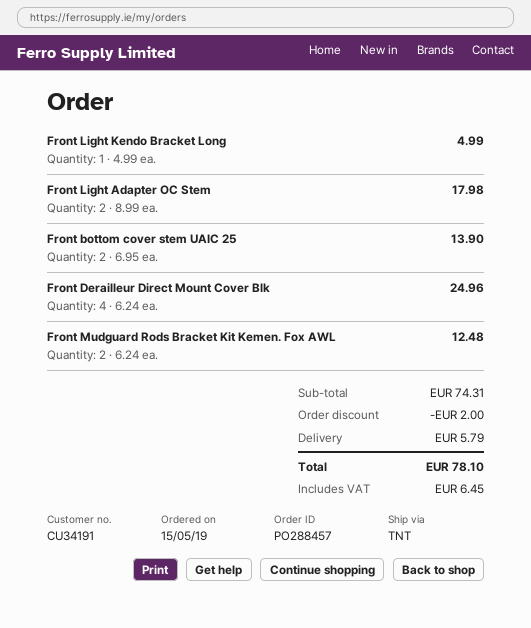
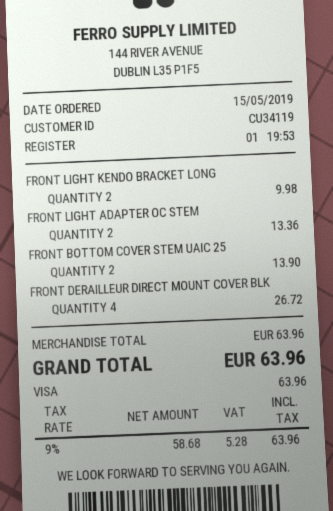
customer number: CU34191 -> CU34119
Front Light Kendo Bracket Long: 1 for 4.99 -> 2 for 9.98
Front Light Adapter OC Stem: 2 for 17.98 -> 2 for 13.36
Front Derailleur Direct Mount Cover Blk: 4 for 24.96 -> 4 for 26.72
Front Mudguard Rods Bracket Kit Kemen. Fox AWL: 2 for 12.48 -> none
subtotal: 74.31 -> 63.96
discount: 2.00 -> none
shipping: 5.79 -> none
tax: 6.45 -> 5.28
total: 78.10 -> 63.96

